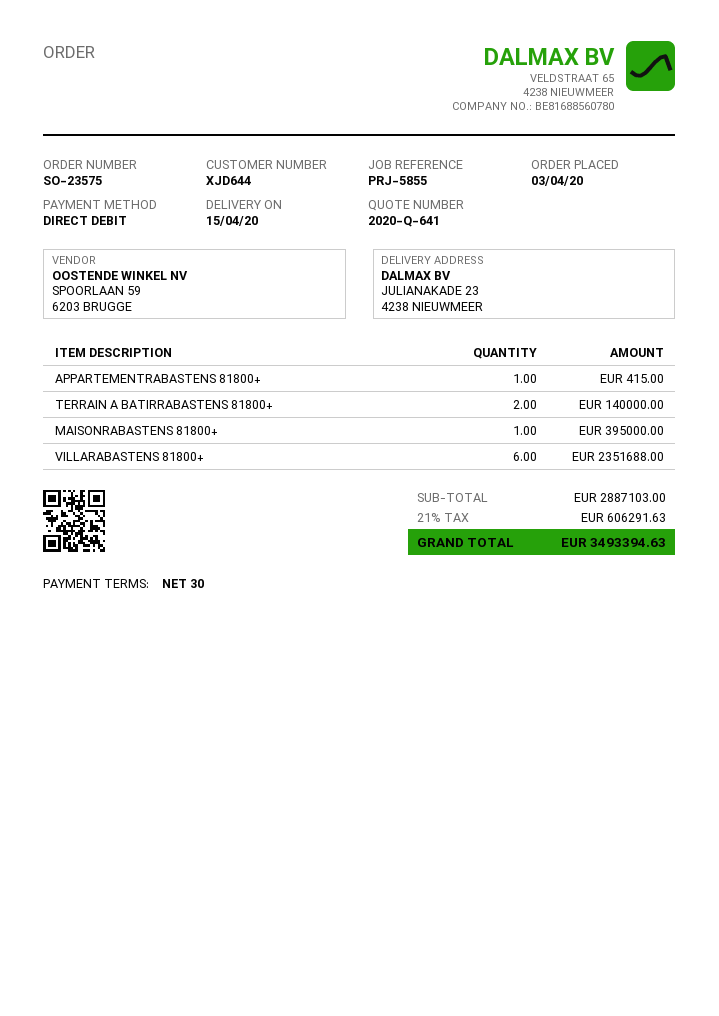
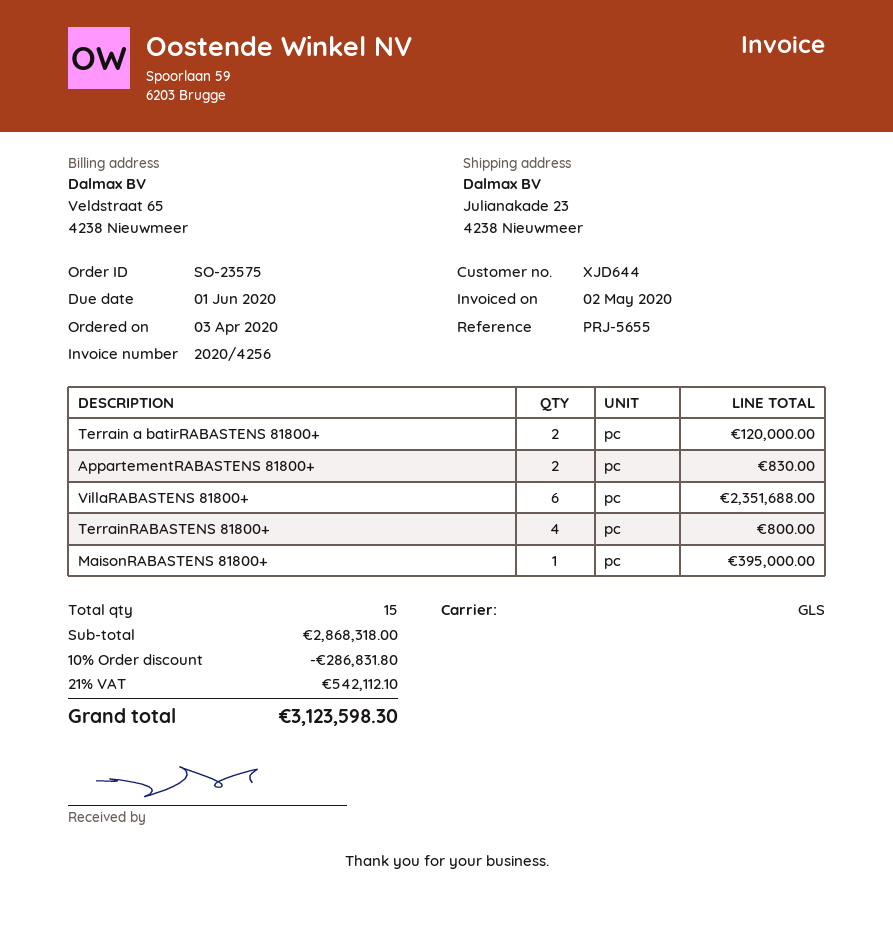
reference: PRJ-5855 -> PRJ-5655
APPARTEMENTRABASTENS 81800+: 1 for 415.00 -> 2 for 830.00
TERRAIN A BATIRRABASTENS 81800+: 2 for 140000.00 -> 2 for 120000.00
TerrainRABASTENS 81800+: none -> 4 for 800.00
subtotal: 2887103.00 -> 2868318.00
discount: none -> 10% = 286831.80
tax: 21% = 606291.63 -> 21% = 542112.10
total: 3493394.63 -> 3123598.30

